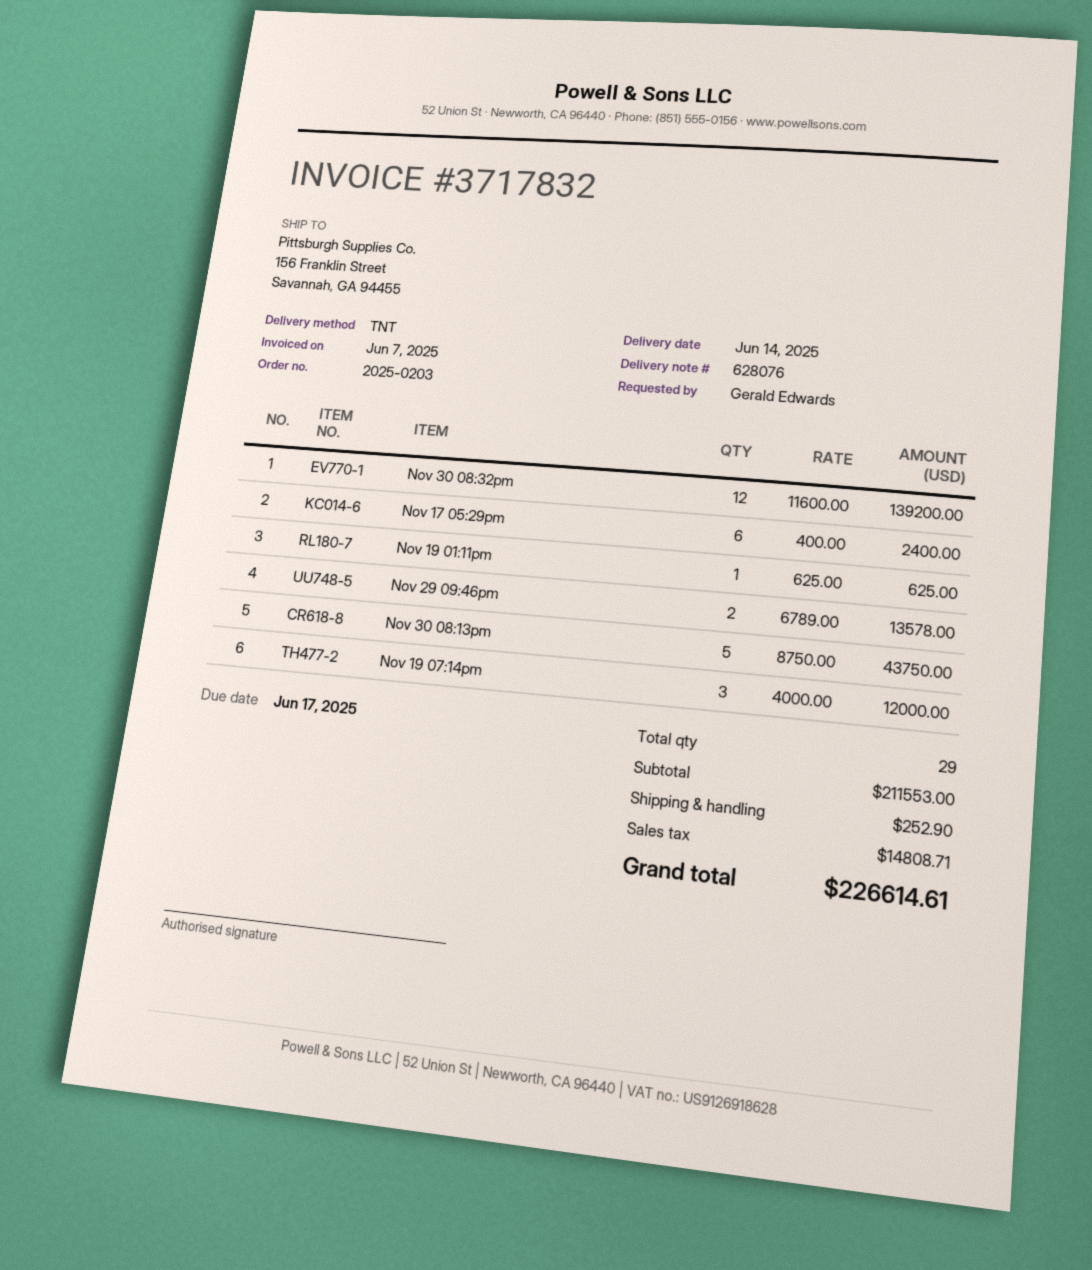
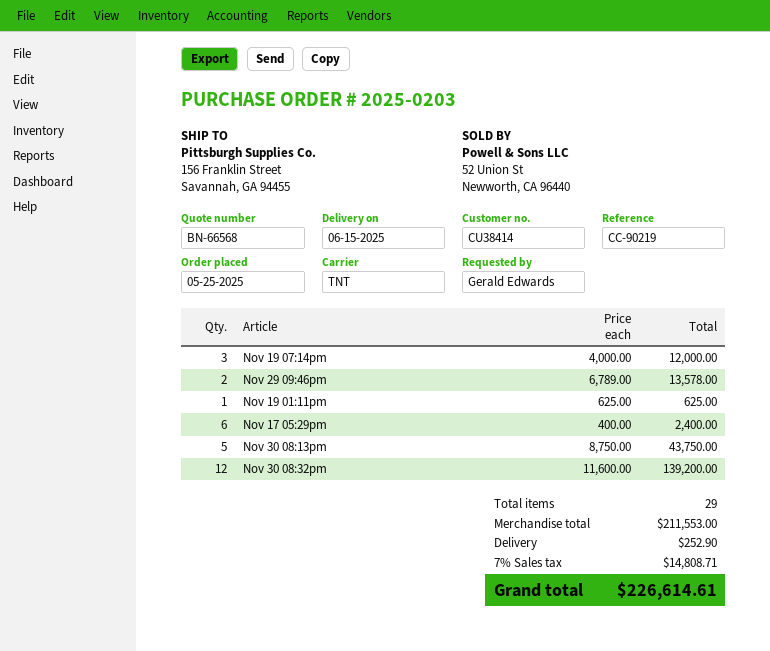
delivery date: 2025-06-14 -> 2025-06-15

